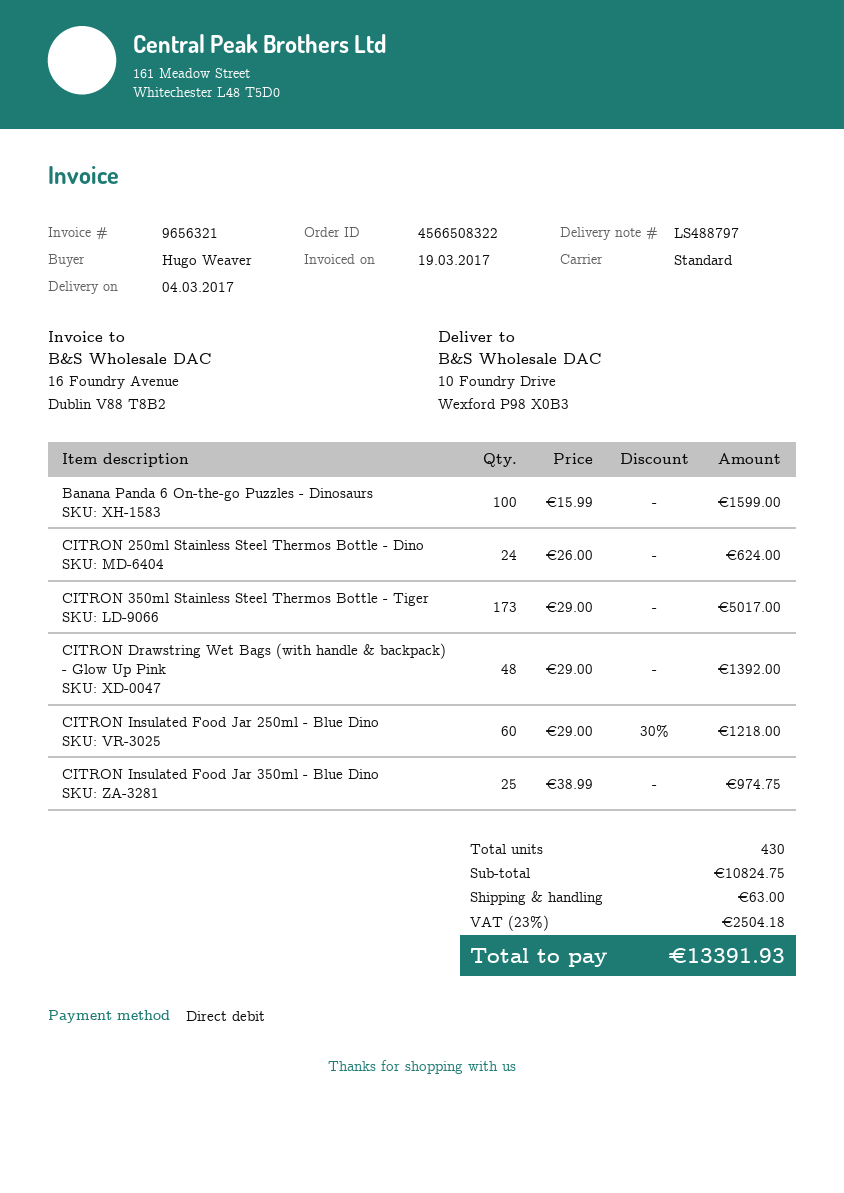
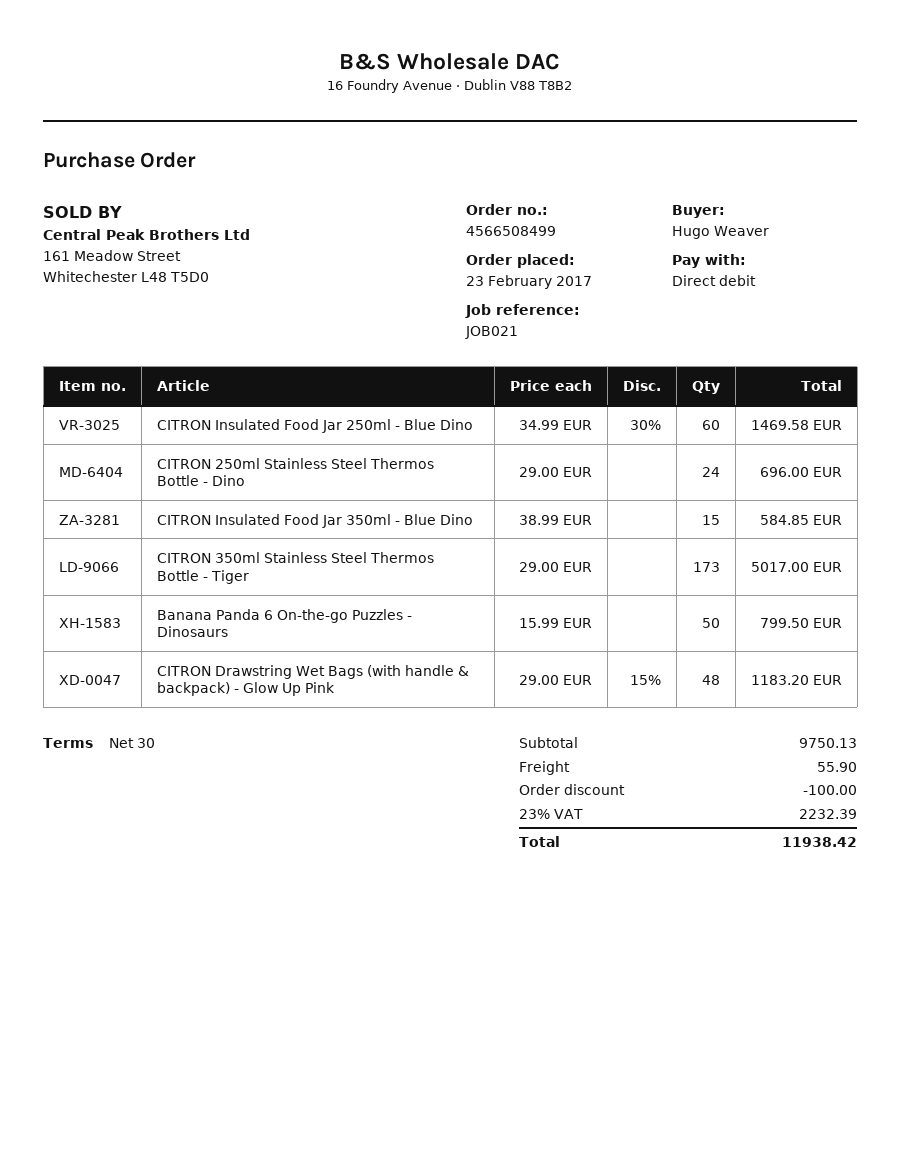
order number: 4566508322 -> 4566508499
Banana Panda 6 On-the-go Puzzles - Dinosaurs: 100 x 15.99 = 1599.00 -> 50 x 15.99 = 799.50
CITRON 250ml Stainless Steel Thermos Bottle - Dino: 24 x 26.00 = 624.00 -> 24 x 29.00 = 696.00
CITRON Drawstring Wet Bags (with handle & backpack) - Glow Up Pink: 48 x 29.00 = 1392.00 -> 48 x 29.00 - 15% = 1183.20
CITRON Insulated Food Jar 250ml - Blue Dino: 60 x 29.00 - 30% = 1218.00 -> 60 x 34.99 - 30% = 1469.58
CITRON Insulated Food Jar 350ml - Blue Dino: 25 x 38.99 = 974.75 -> 15 x 38.99 = 584.85
subtotal: 10824.75 -> 9750.13
discount: none -> 100.00
shipping: 63.00 -> 55.90
tax: 23% = 2504.18 -> 23% = 2232.39
total: 13391.93 -> 11938.42

